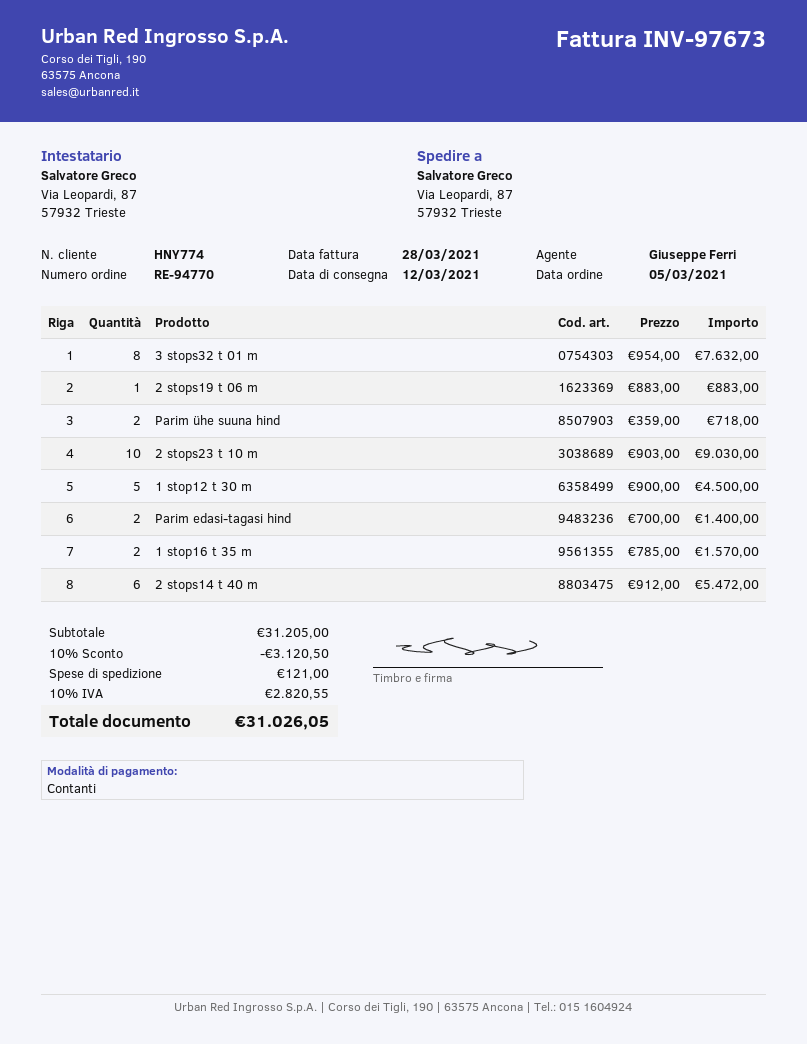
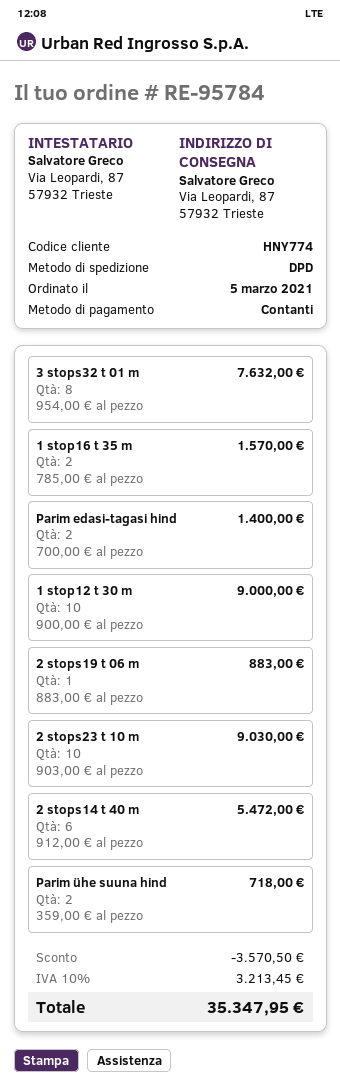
order number: RE-94770 -> RE-95784
1 stop12 t 30 m: 5 x 900.00 = 4500.00 -> 10 x 900.00 = 9000.00
discount: 3120.50 -> 3570.50
shipping: 121.00 -> none
tax: 10% = 2820.55 -> 10% = 3213.45
total: 31026.05 -> 35347.95

